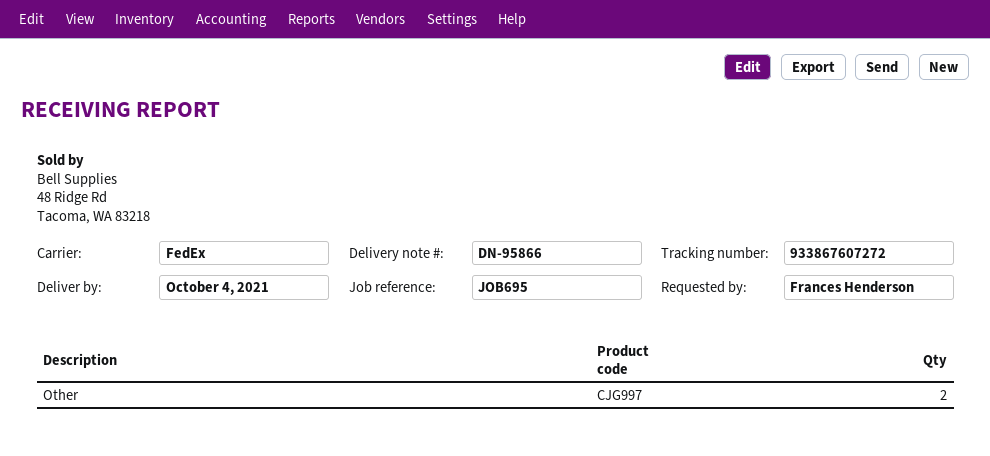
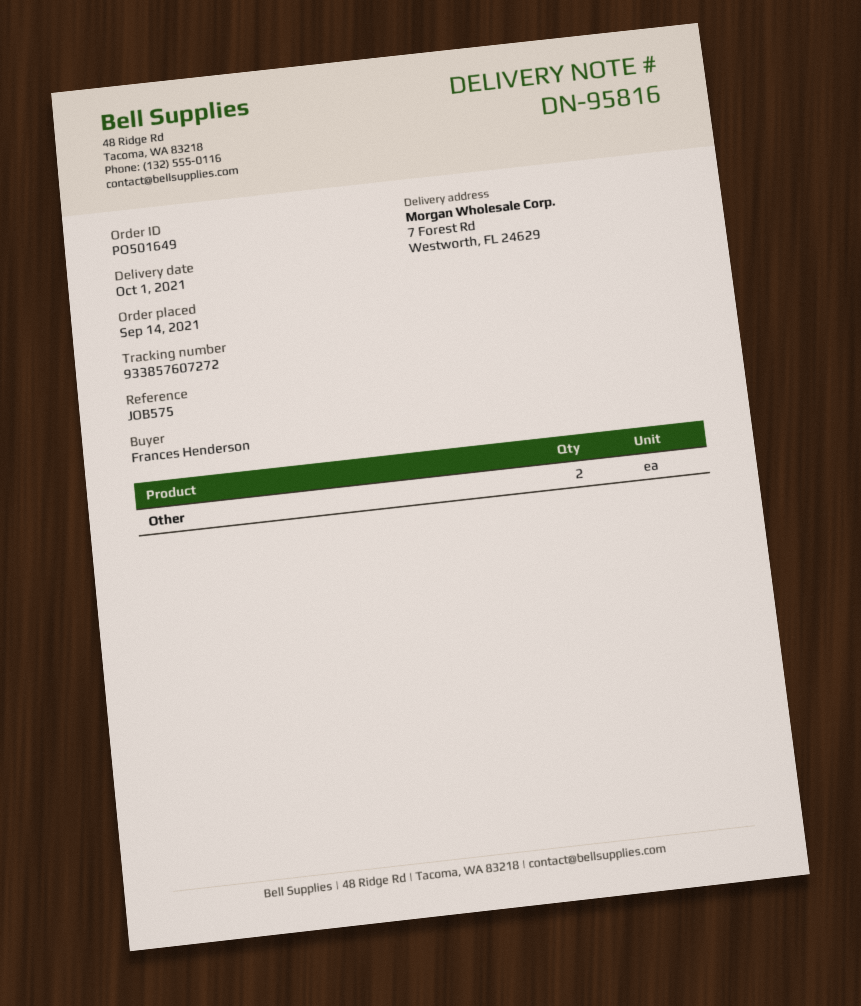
delivery note number: DN-95866 -> DN-95816
delivery date: 2021-10-04 -> 2021-10-01
reference: JOB695 -> JOB575
tracking number: 933867607272 -> 933857607272

